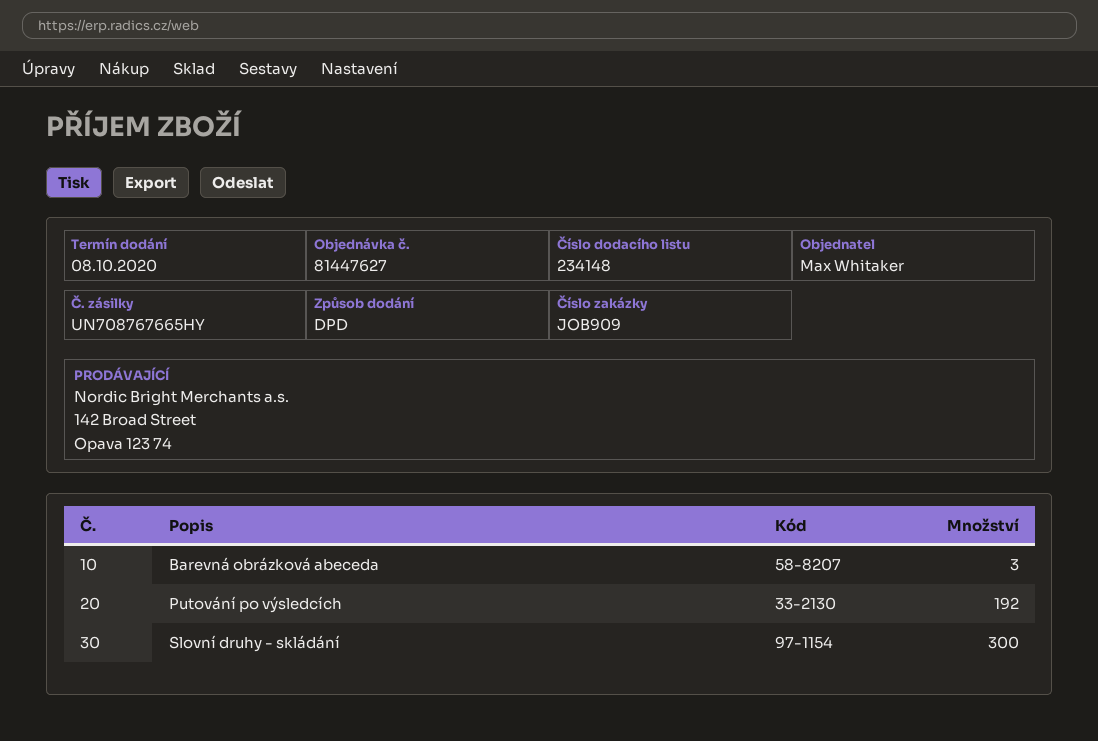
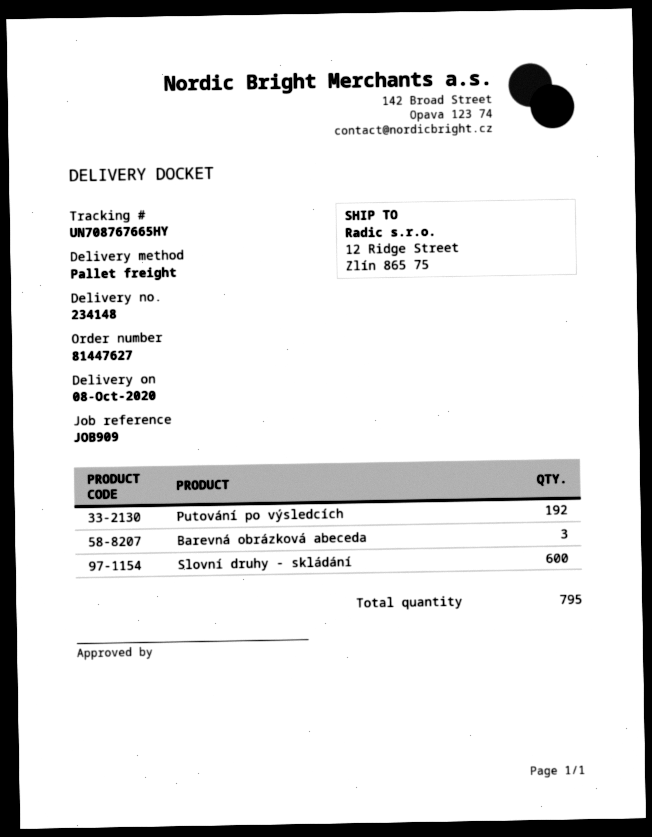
shipping method: DPD -> pallet freight
Slovní druhy - skládání: 300 -> 600

